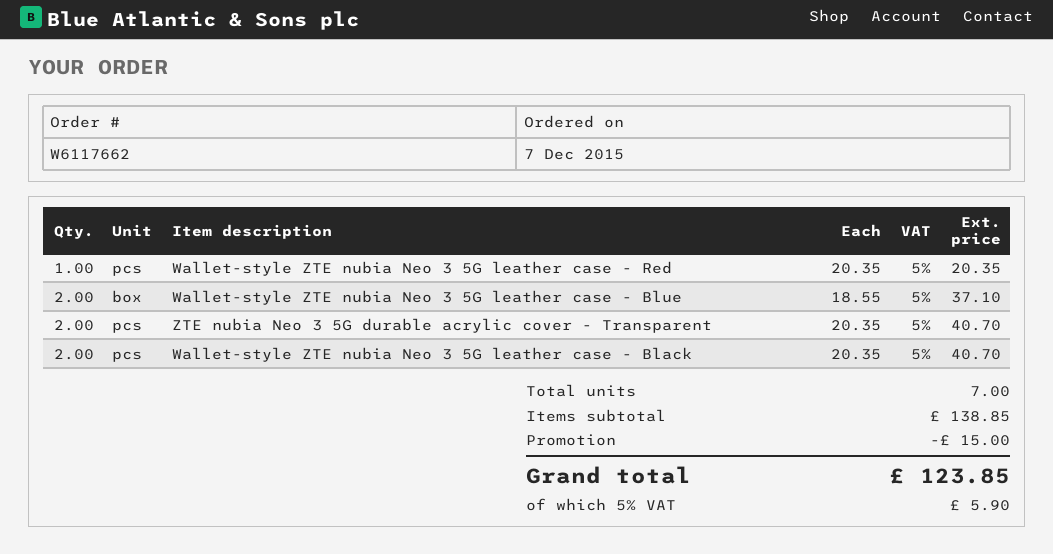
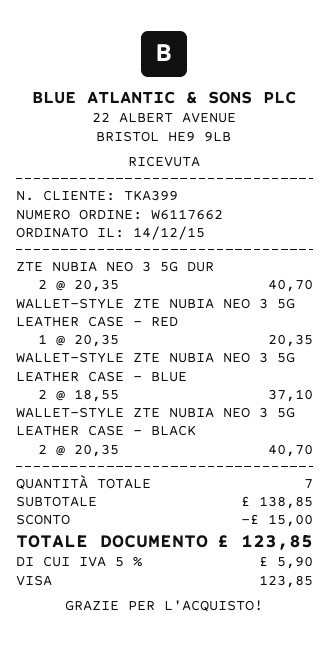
order date: 2015-12-07 -> 2015-12-14

